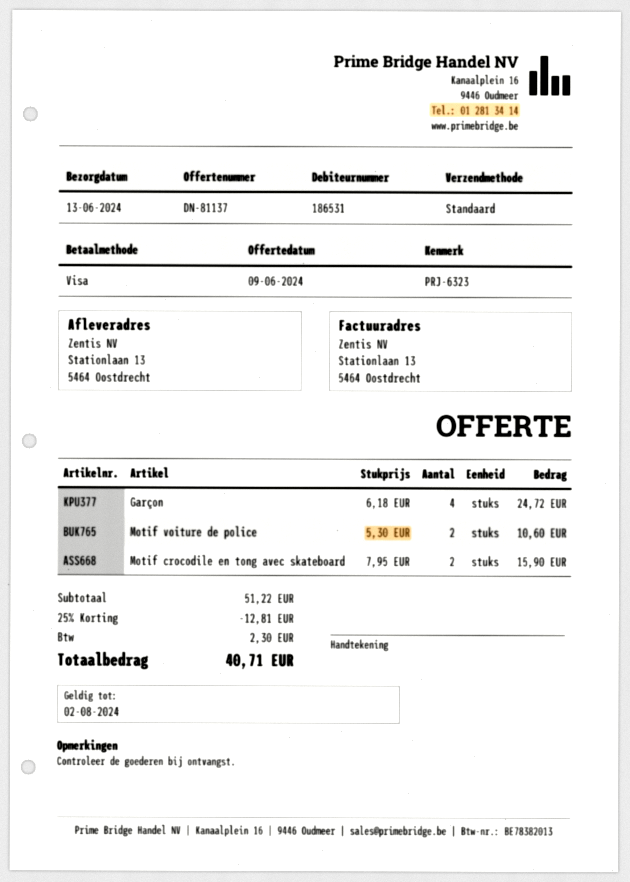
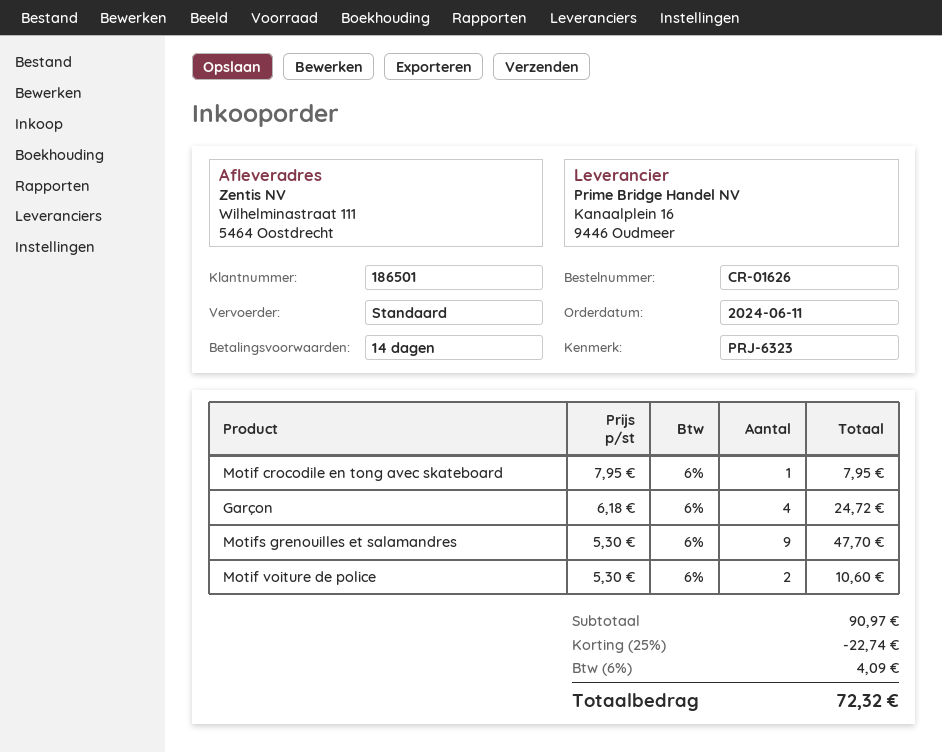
customer number: 186531 -> 186501
ship to: Stationlaan 13, 5464 Oostdrecht -> Wilhelminastraat 111, 5464 Oostdrecht
Motif crocodile en tong avec skateboard: 2 x 7.95 = 15.90 -> 1 x 7.95 = 7.95
Motifs grenouilles et salamandres: none -> 9 x 5.30 = 47.70
subtotal: 51.22 -> 90.97
discount: 25% = 12.81 -> 25% = 22.74
tax: 2.30 -> 4.09
total: 40.71 -> 72.32

